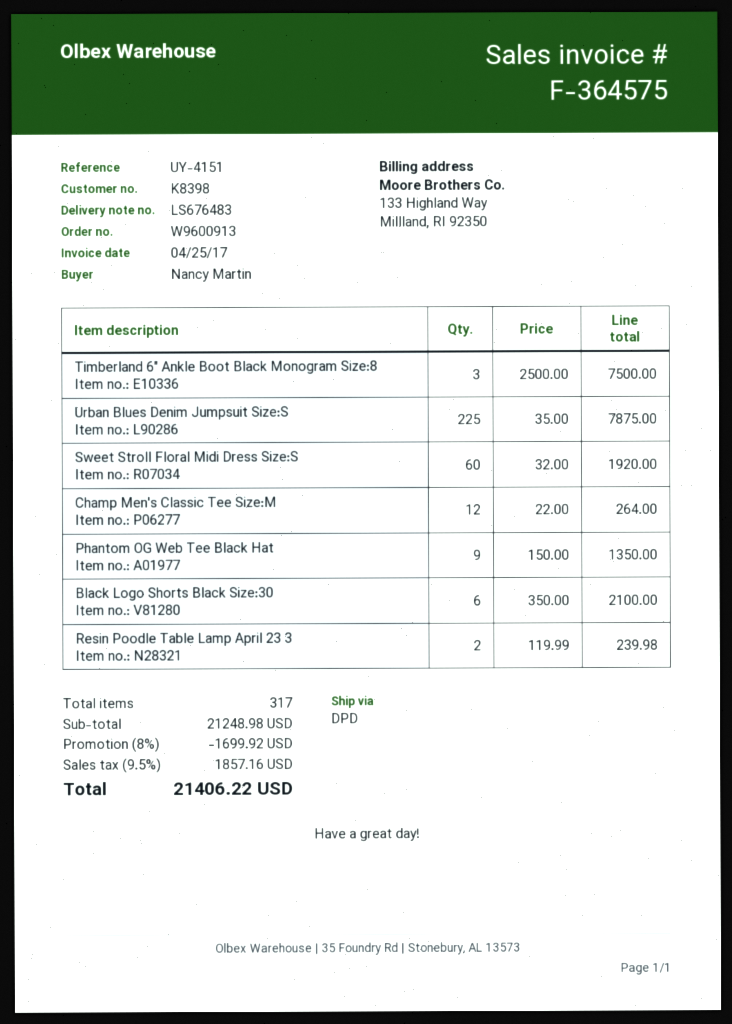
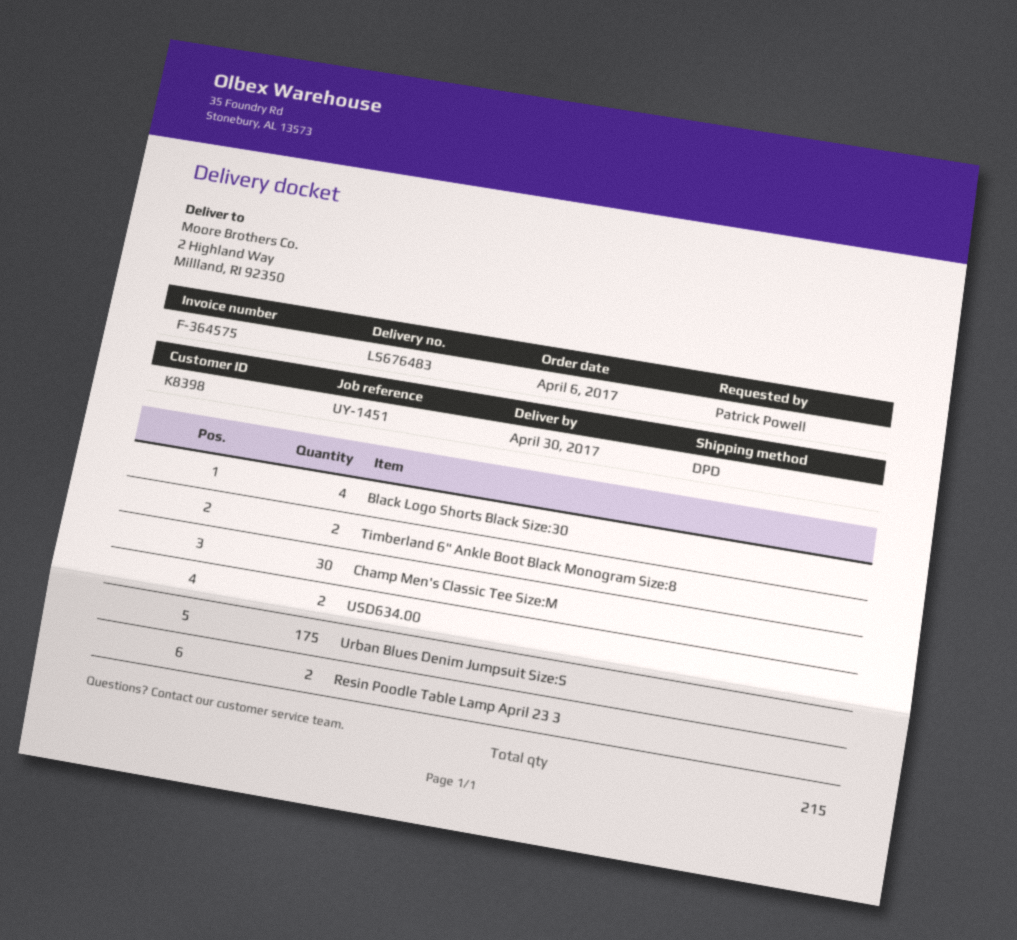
reference: UY-4151 -> UY-1451
ordered by: Nancy Martin -> Patrick Powell
Timberland 6" Ankle Boot Black Monogram Size:8: 3 -> 2
Urban Blues Denim Jumpsuit Size:S: 225 -> 175
Sweet Stroll Floral Midi Dress Size:S: 60 -> none
Champ Men's Classic Tee Size:M: 12 -> 30
Phantom OG Web Tee Black Hat: 9 -> none
Black Logo Shorts Black Size:30: 6 -> 4
USD634.00: none -> 2
total quantity: 317 -> 215

